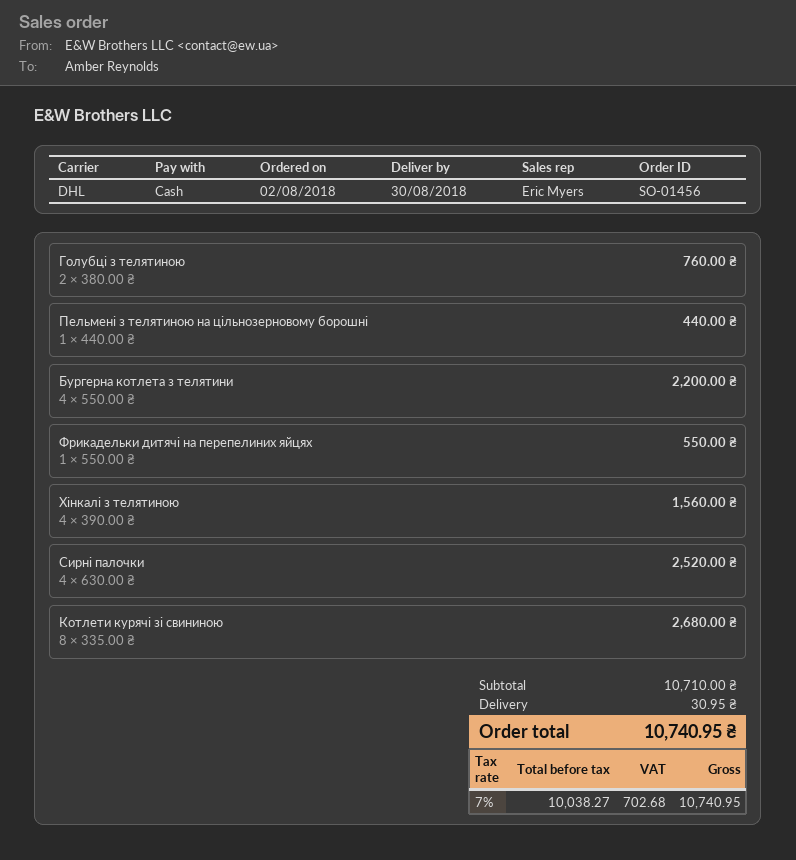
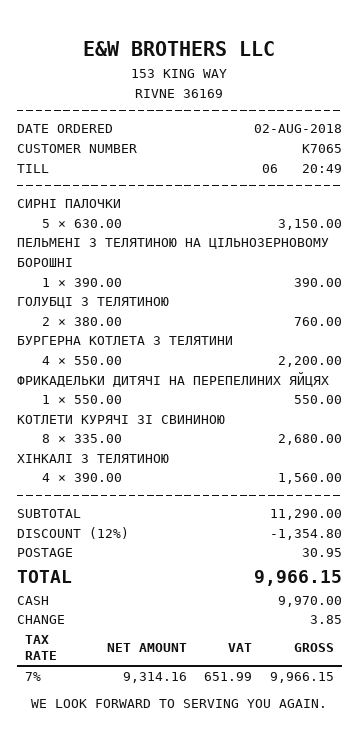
Пельмені з телятиною на цільнозерновому борошні: 1 x 440.00 = 440.00 -> 1 x 390.00 = 390.00
Сирні палочки: 4 x 630.00 = 2520.00 -> 5 x 630.00 = 3150.00
subtotal: 10710.00 -> 11290.00
discount: none -> 12% = 1354.80
net: 10038.27 -> 9314.16
tax: 7% = 702.68 -> 7% = 651.99
total: 10740.95 -> 9966.15

